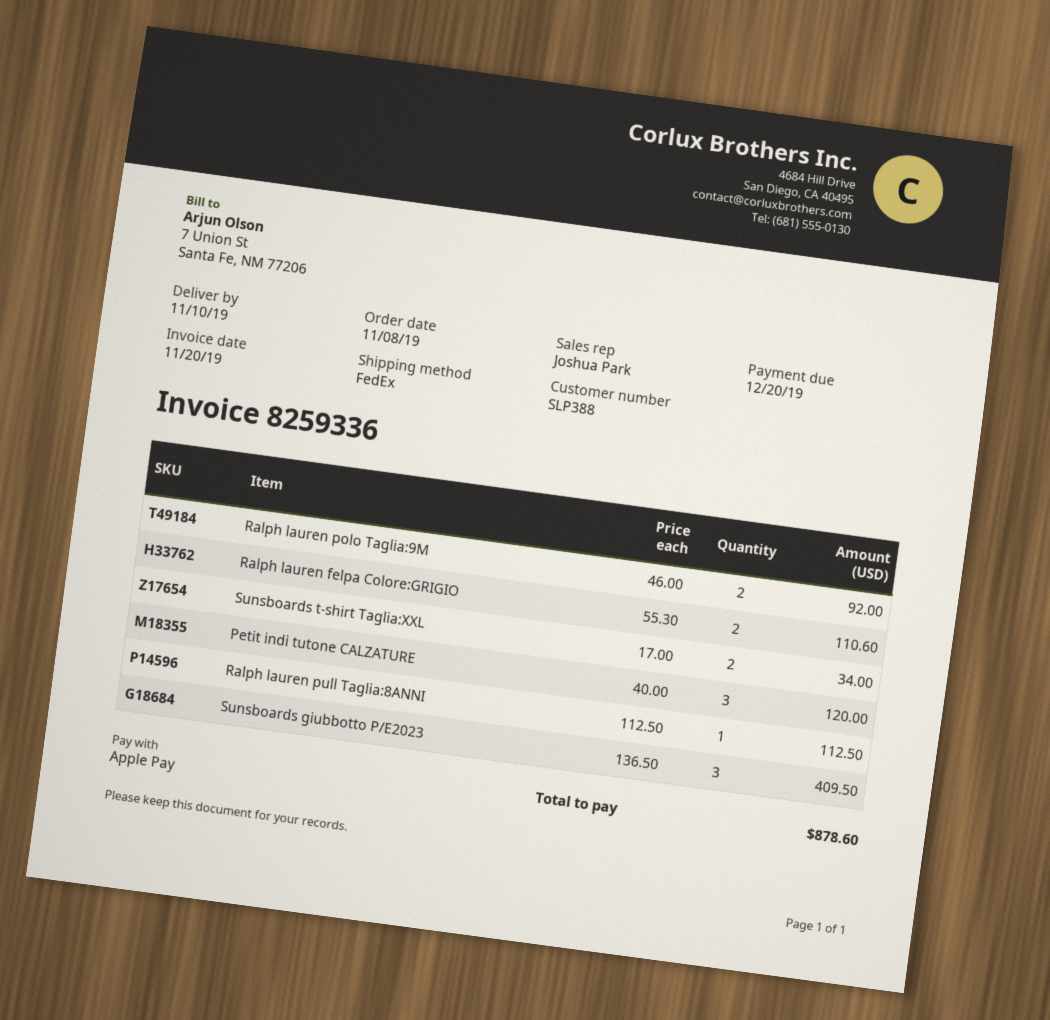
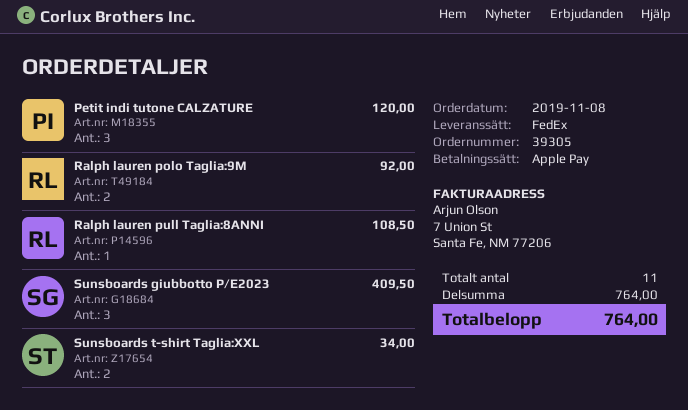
Ralph lauren felpa Colore:GRIGIO: 2 for 110.60 -> none
Ralph lauren pull Taglia:8ANNI: 1 for 112.50 -> 1 for 108.50
total: 878.60 -> 764.00

